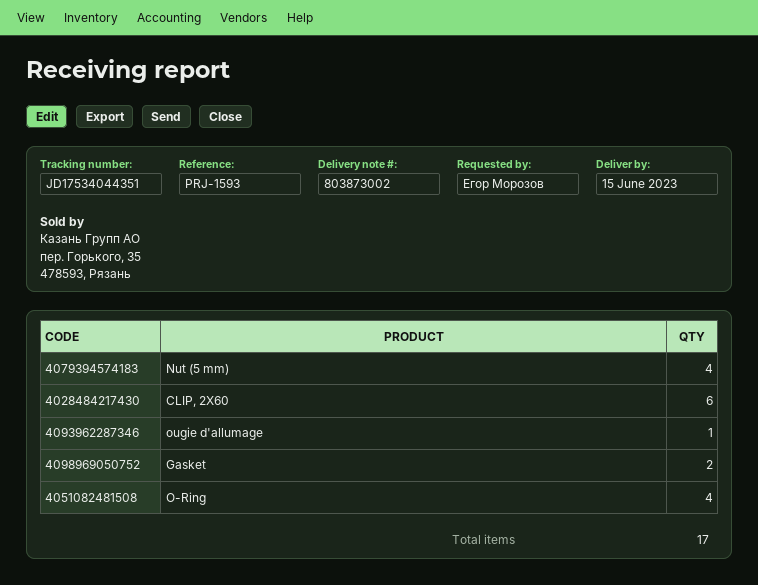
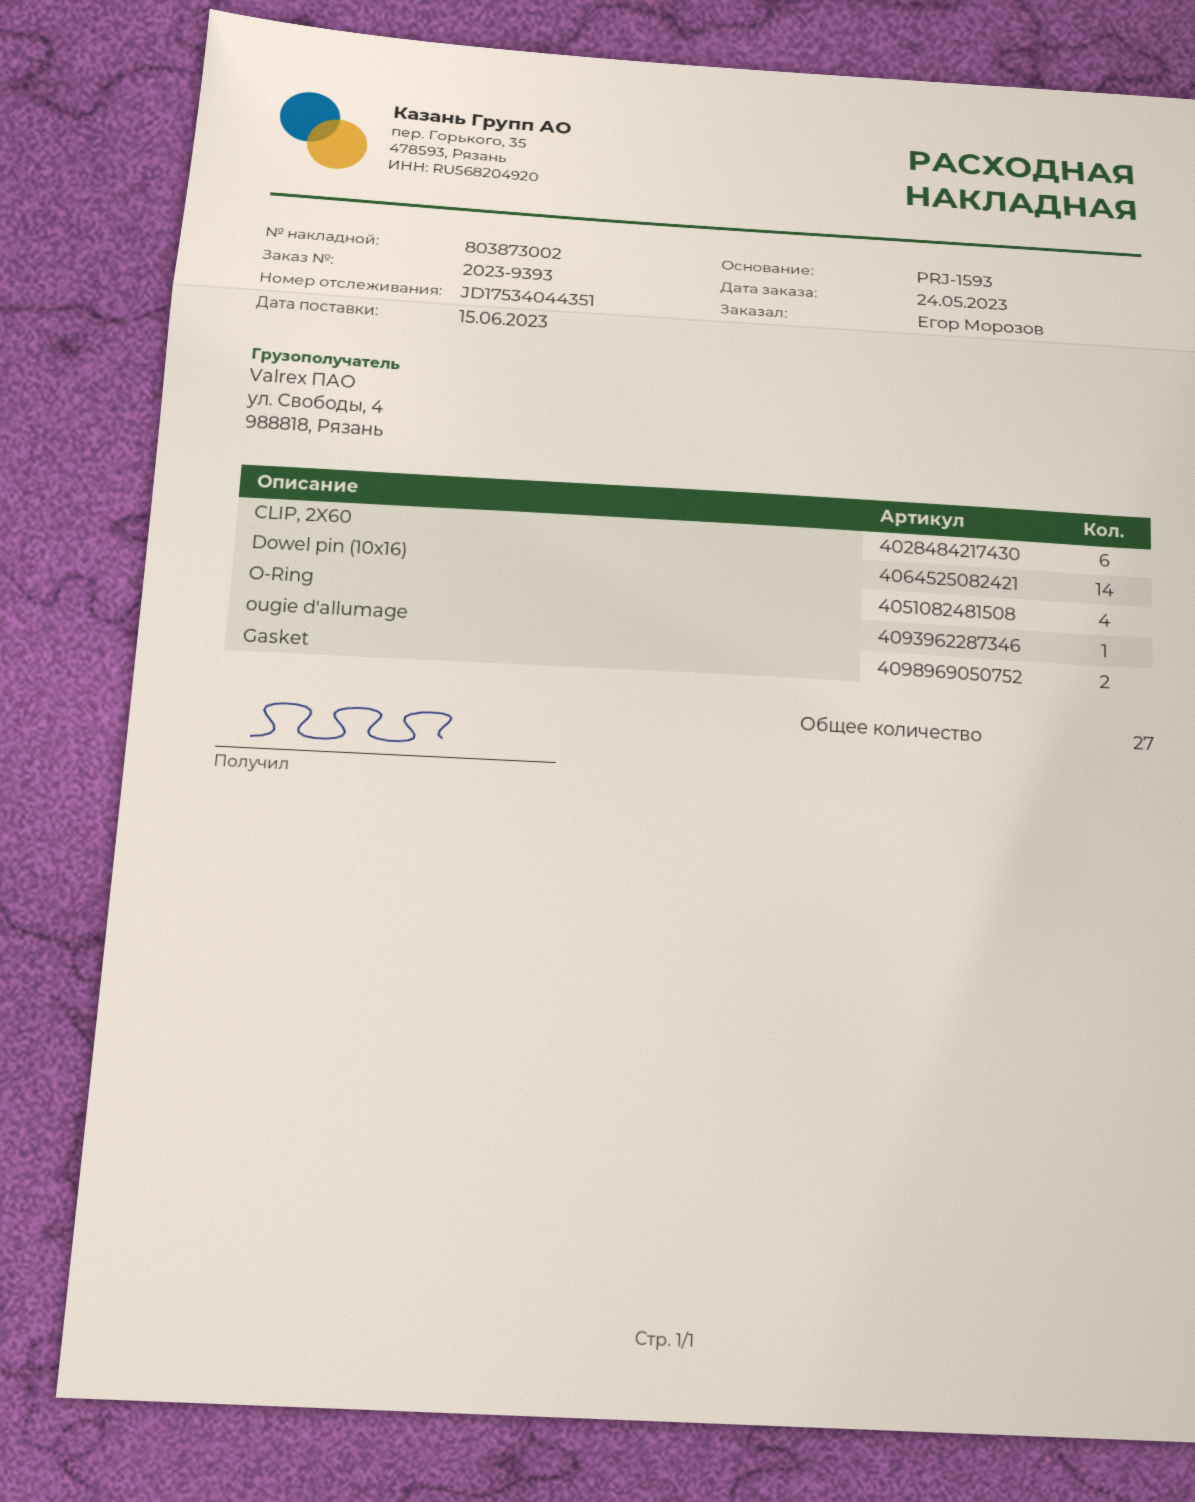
Nut (5 mm): 4 -> none
Dowel pin (10x16): none -> 14
total quantity: 17 -> 27

